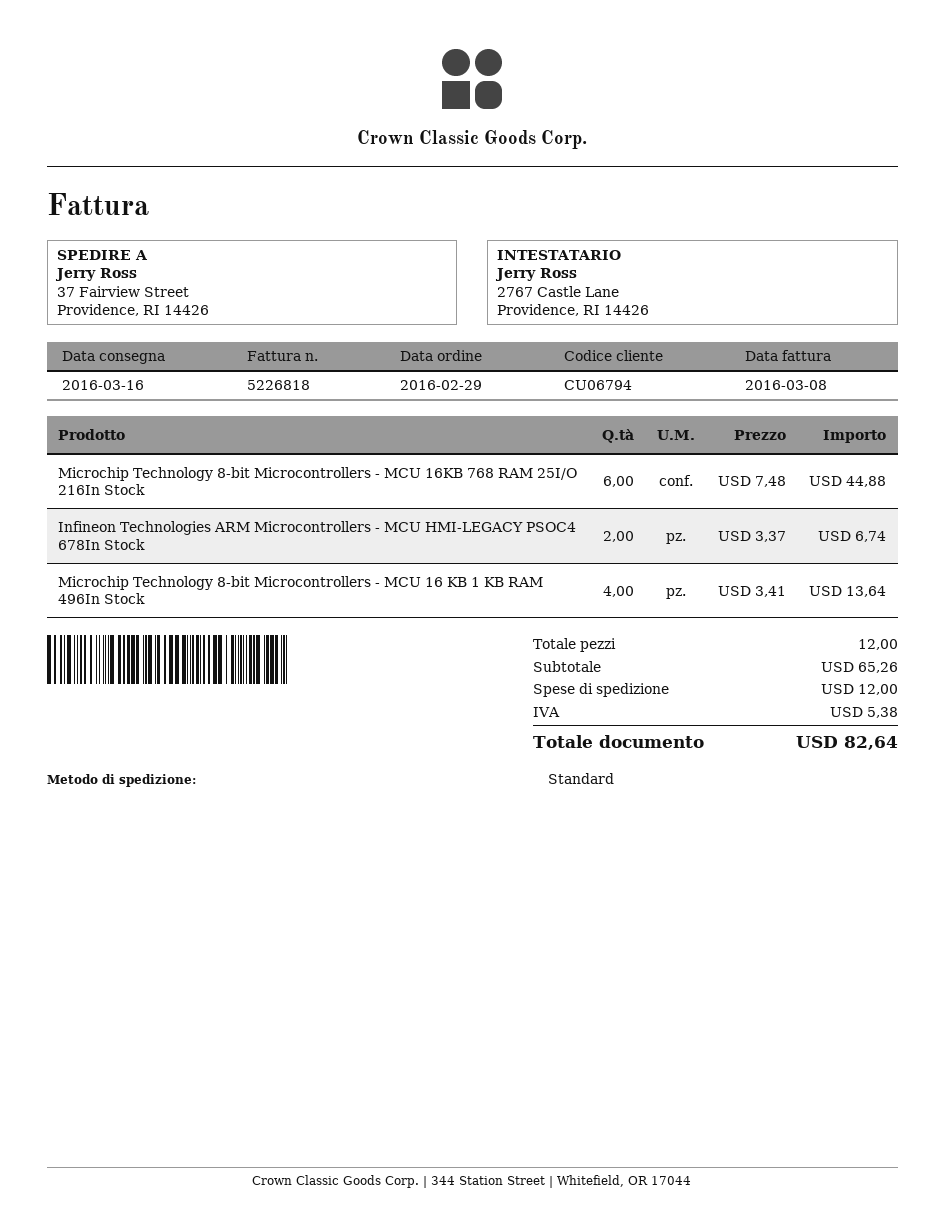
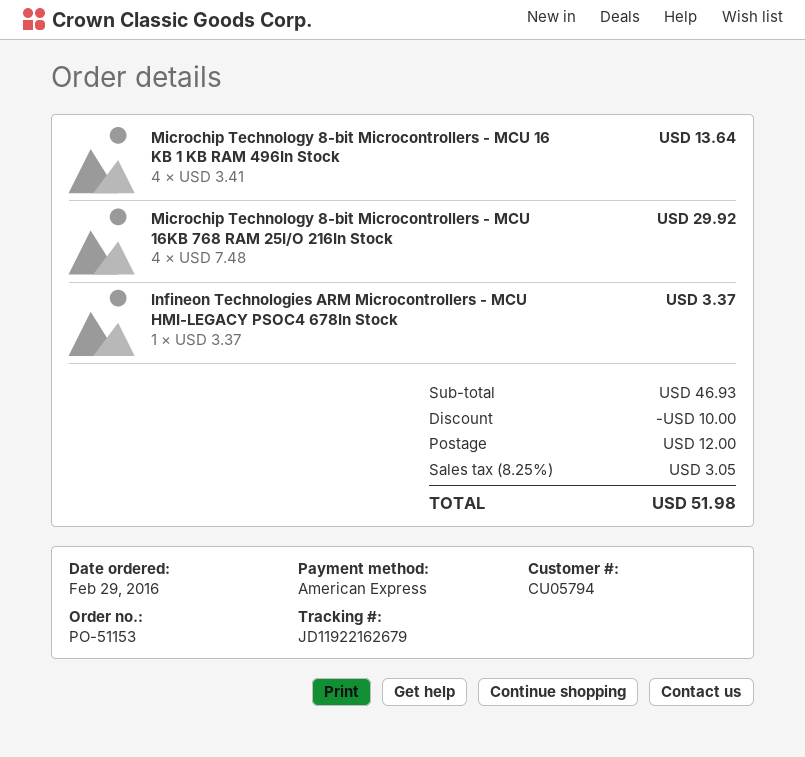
customer number: CU06794 -> CU05794
Microchip Technology 8-bit Microcontrollers - MCU 16KB 768 RAM 25I/O 216In Stock: 6 x 7.48 = 44.88 -> 4 x 7.48 = 29.92
Infineon Technologies ARM Microcontrollers - MCU HMI-LEGACY PSOC4 678In Stock: 2 x 3.37 = 6.74 -> 1 x 3.37 = 3.37
subtotal: 65.26 -> 46.93
discount: none -> 10.00
tax: 5.38 -> 3.05
total: 82.64 -> 51.98

